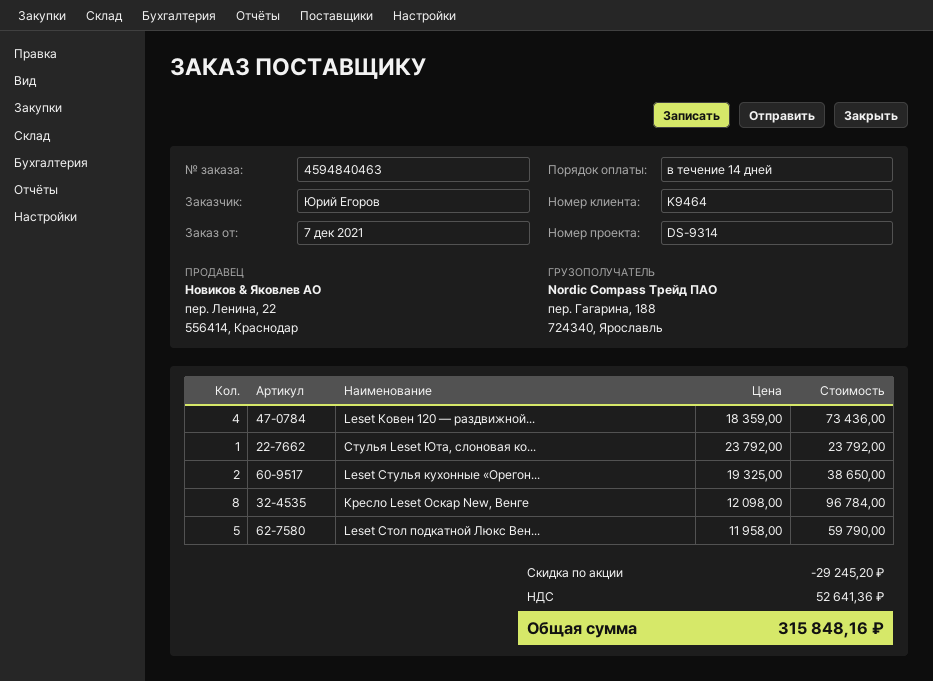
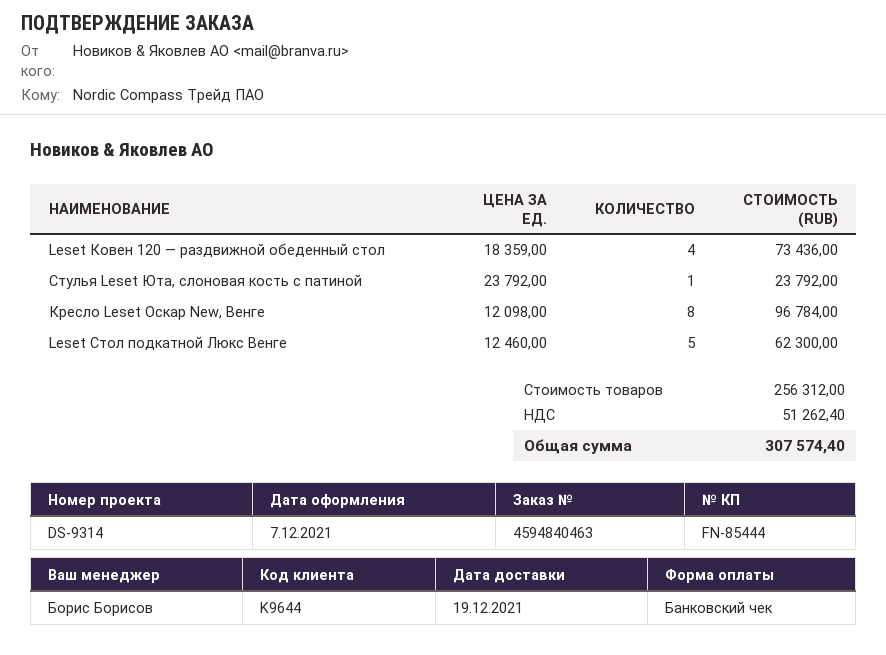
customer number: K9464 -> K9644
Leset Стулья кухонные «Орегон...: 2 x 19325.00 = 38650.00 -> none
Leset Стол подкатной Люкс Вен...: 5 x 11958.00 = 59790.00 -> 5 x 12460.00 = 62300.00
discount: 29245.20 -> none
tax: 52641.36 -> 51262.40
total: 315848.16 -> 307574.40

